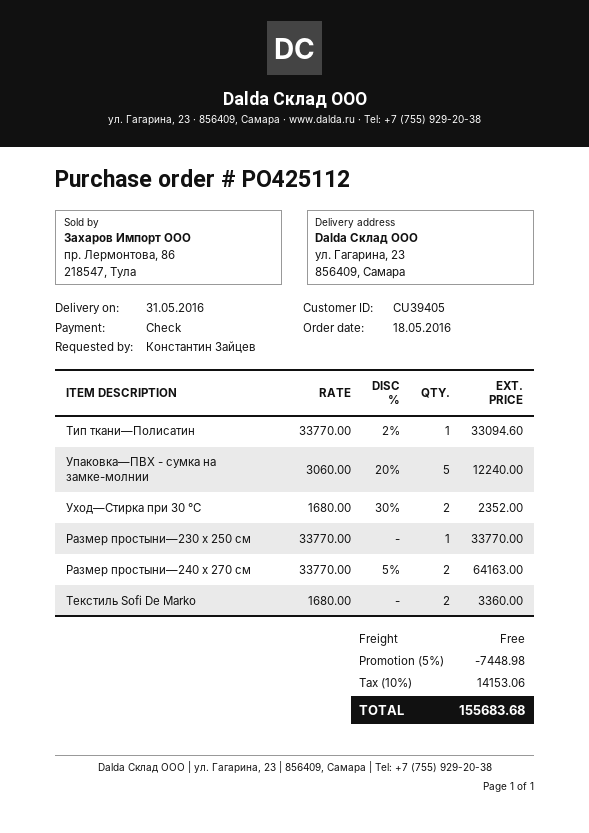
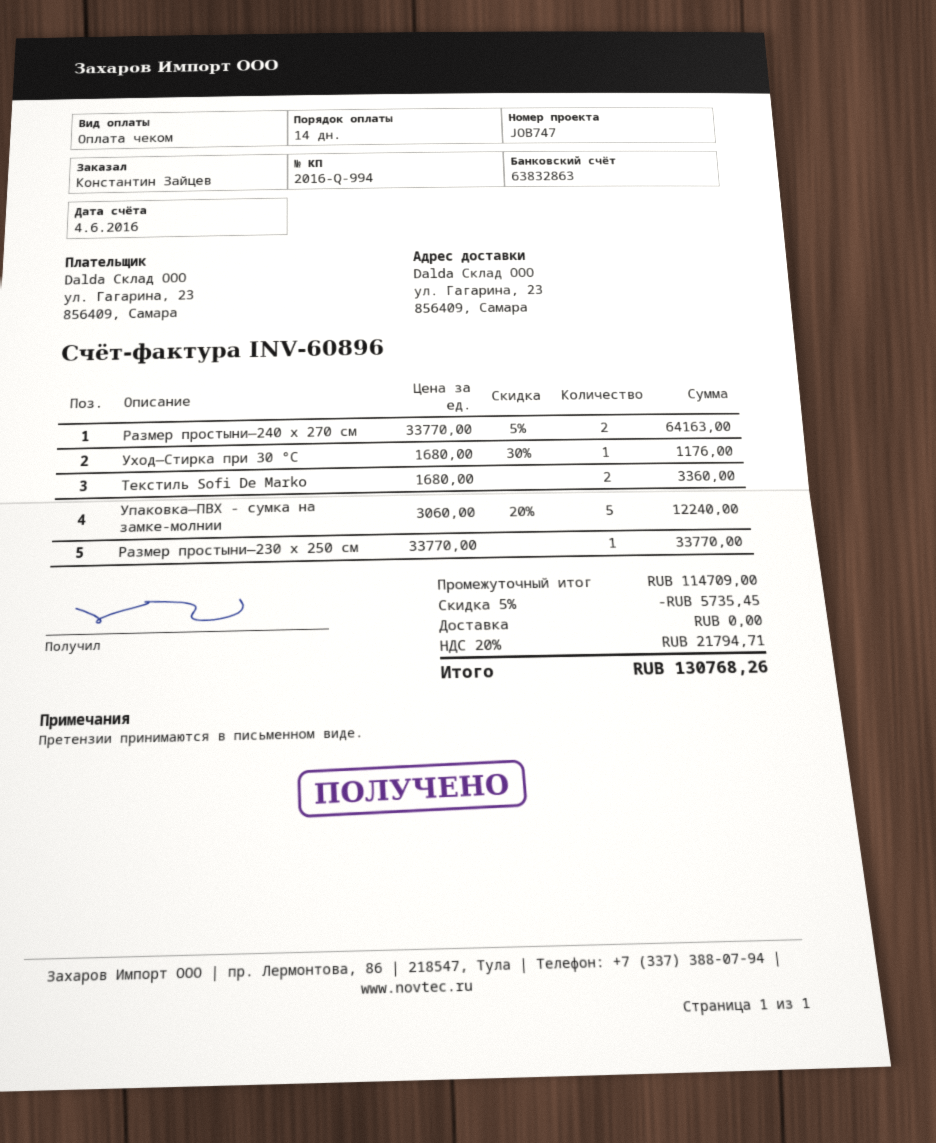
Тип ткани—Полисатин: 1 x 33770.00 - 2% = 33094.60 -> none
Уход—Стирка при 30 °С: 2 x 1680.00 - 30% = 2352.00 -> 1 x 1680.00 - 30% = 1176.00
discount: 5% = 7448.98 -> 5% = 5735.45
tax: 10% = 14153.06 -> 20% = 21794.71
total: 155683.68 -> 130768.26

